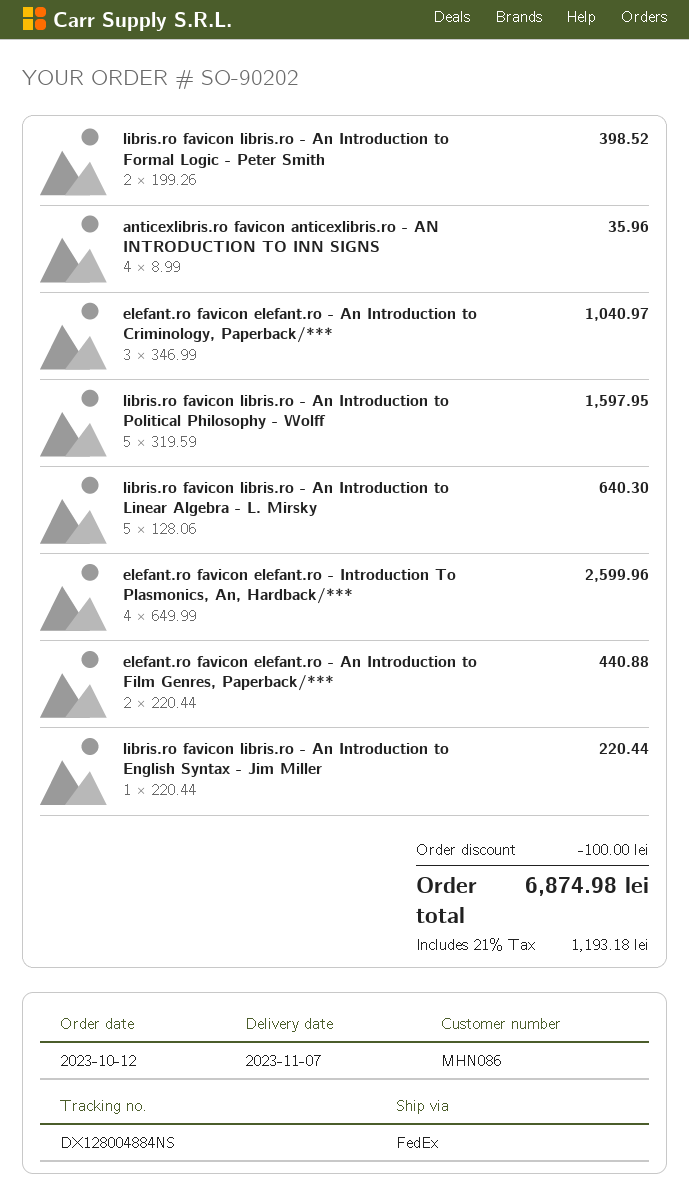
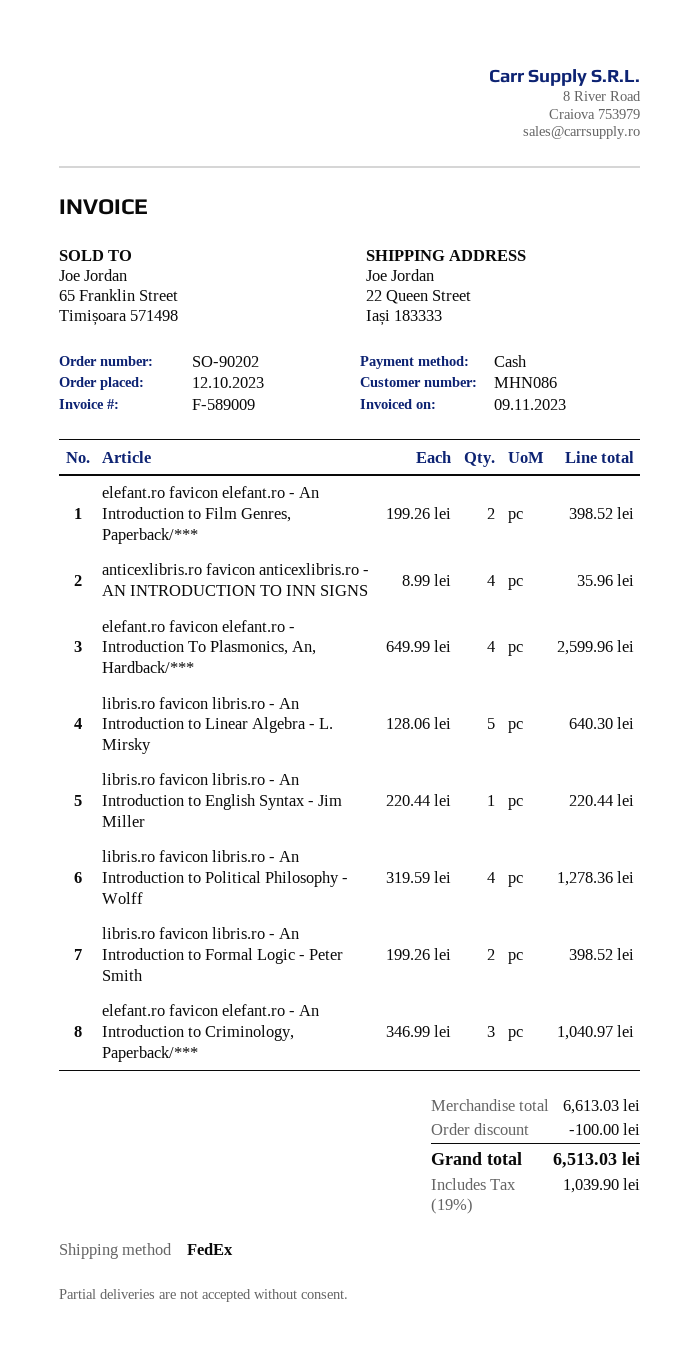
libris.ro favicon libris.ro - An Introduction to Political Philosophy - Wolff: 5 x 319.59 = 1597.95 -> 4 x 319.59 = 1278.36
elefant.ro favicon elefant.ro - An Introduction to Film Genres, Paperback/***: 2 x 220.44 = 440.88 -> 2 x 199.26 = 398.52
tax: 21% = 1193.18 -> 19% = 1039.90
total: 6874.98 -> 6513.03

